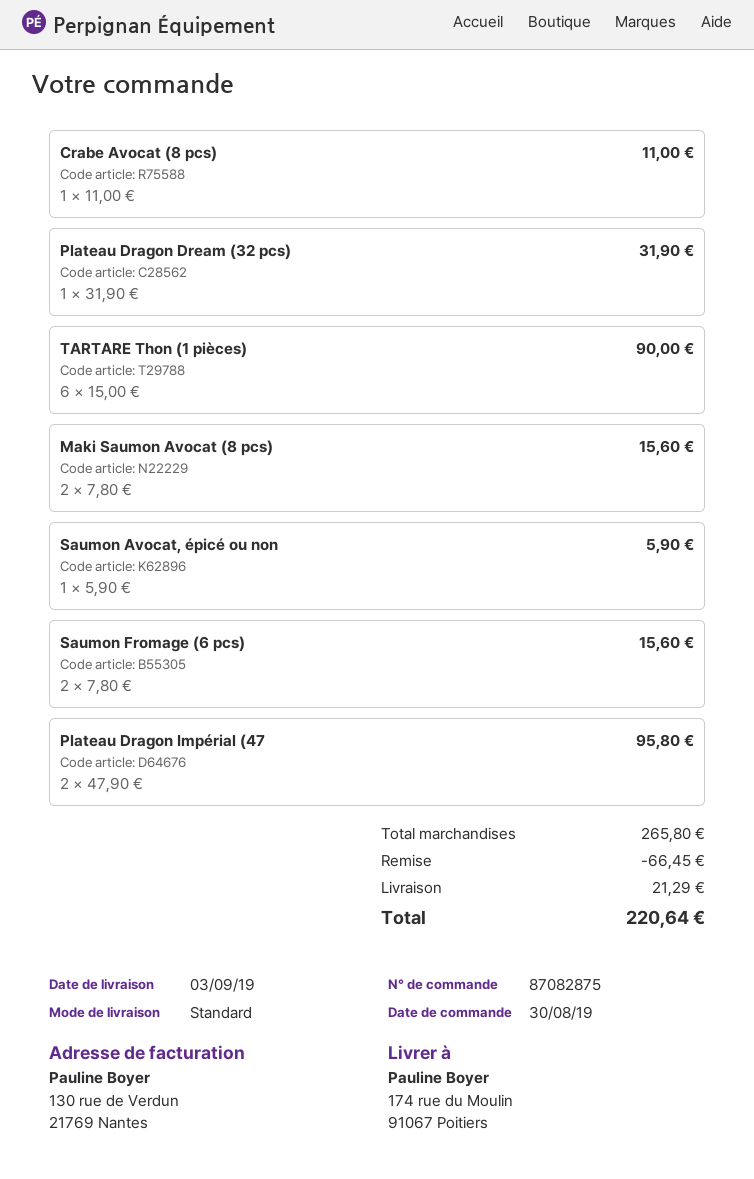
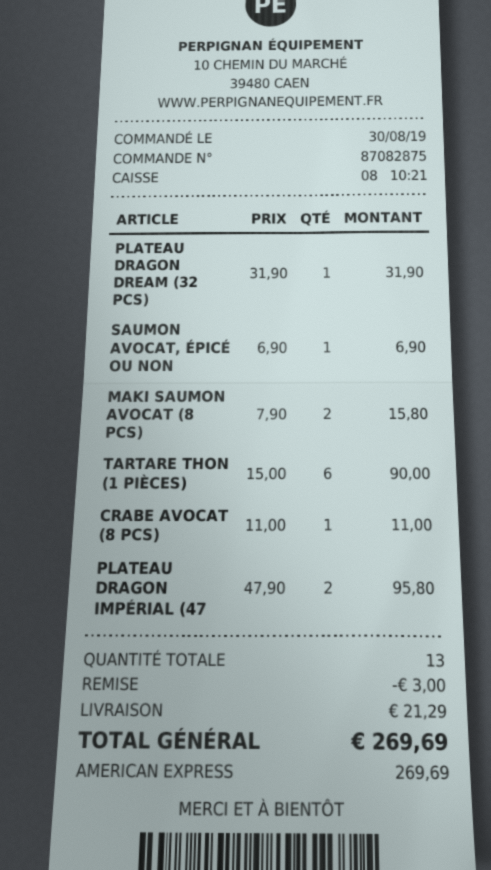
Maki Saumon Avocat (8 pcs): 2 x 7.80 = 15.60 -> 2 x 7.90 = 15.80
Saumon Avocat, épicé ou non: 1 x 5.90 = 5.90 -> 1 x 6.90 = 6.90
Saumon Fromage (6 pcs): 2 x 7.80 = 15.60 -> none
discount: 66.45 -> 3.00
total: 220.64 -> 269.69

